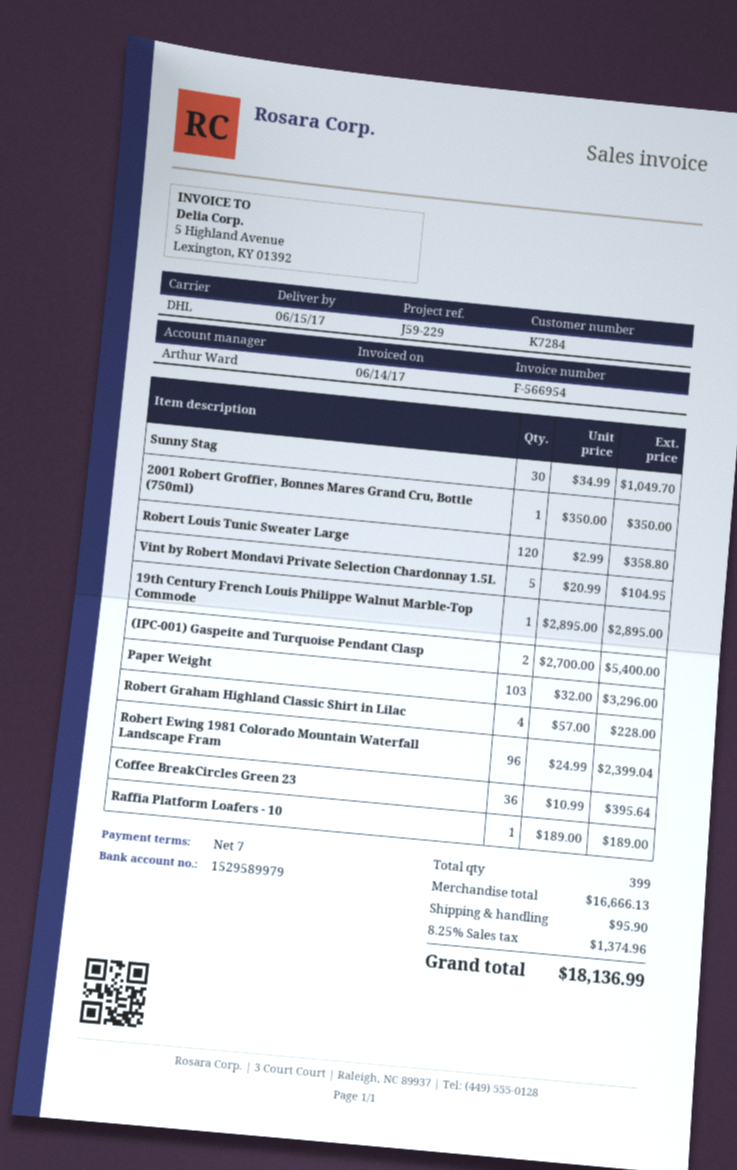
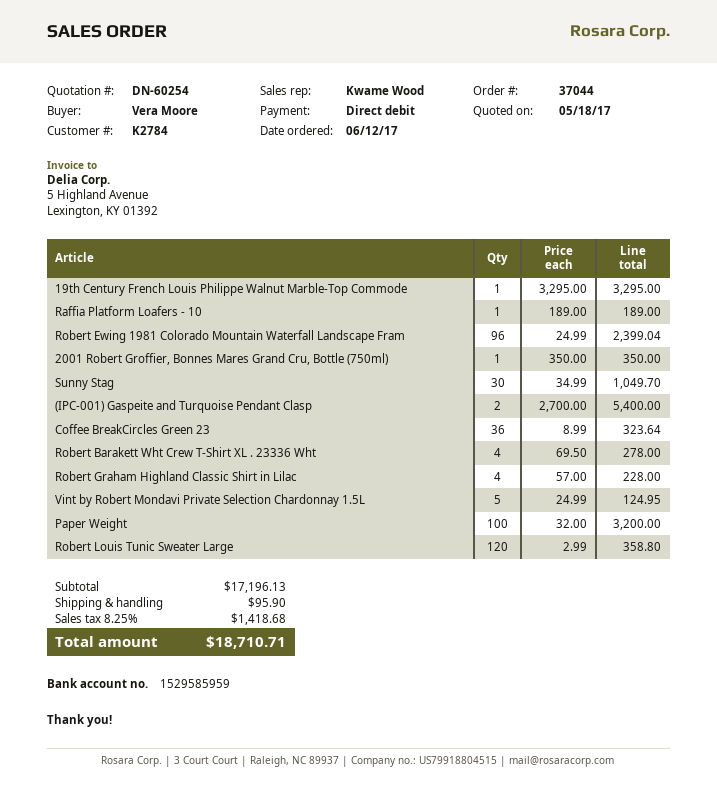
customer number: K7284 -> K2784
sales rep: Arthur Ward -> Kwame Wood
bank account: 1529589979 -> 1529585959
Vint by Robert Mondavi Private Selection Chardonnay 1.5L: 5 x 20.99 = 104.95 -> 5 x 24.99 = 124.95
19th Century French Louis Philippe Walnut Marble-Top Commode: 1 x 2895.00 = 2895.00 -> 1 x 3295.00 = 3295.00
Paper Weight: 103 x 32.00 = 3296.00 -> 100 x 32.00 = 3200.00
Coffee BreakCircles Green 23: 36 x 10.99 = 395.64 -> 36 x 8.99 = 323.64
Robert Barakett Wht Crew T-Shirt XL . 23336 Wht: none -> 4 x 69.50 = 278.00
subtotal: 16666.13 -> 17196.13
tax: 8.25% = 1374.96 -> 8.25% = 1418.68
total: 18136.99 -> 18710.71

